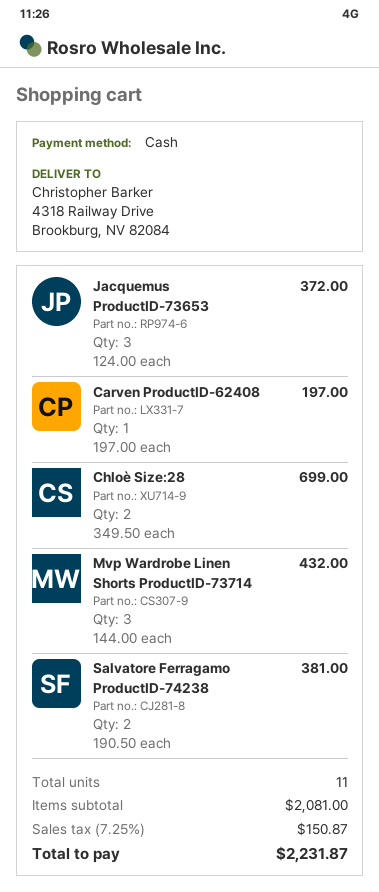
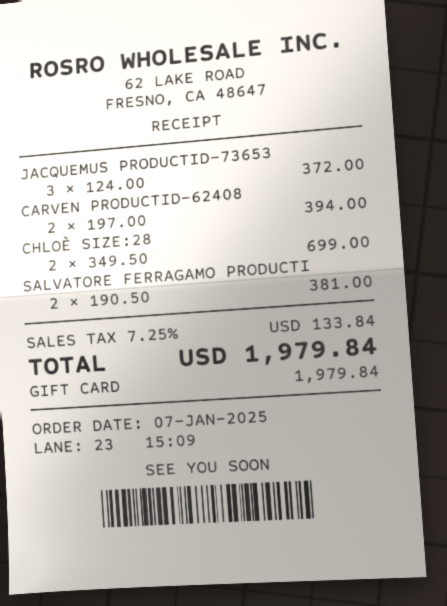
payment method: cash -> gift card
Carven ProductID-62408: 1 x 197.00 = 197.00 -> 2 x 197.00 = 394.00
Mvp Wardrobe Linen Shorts ProductID-73714: 3 x 144.00 = 432.00 -> none
tax: 7.25% = 150.87 -> 7.25% = 133.84
total: 2231.87 -> 1979.84

